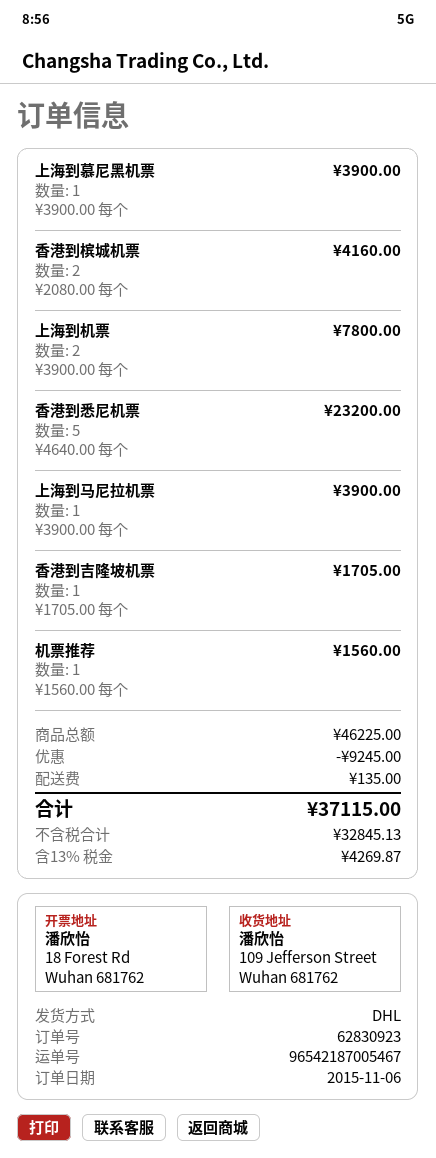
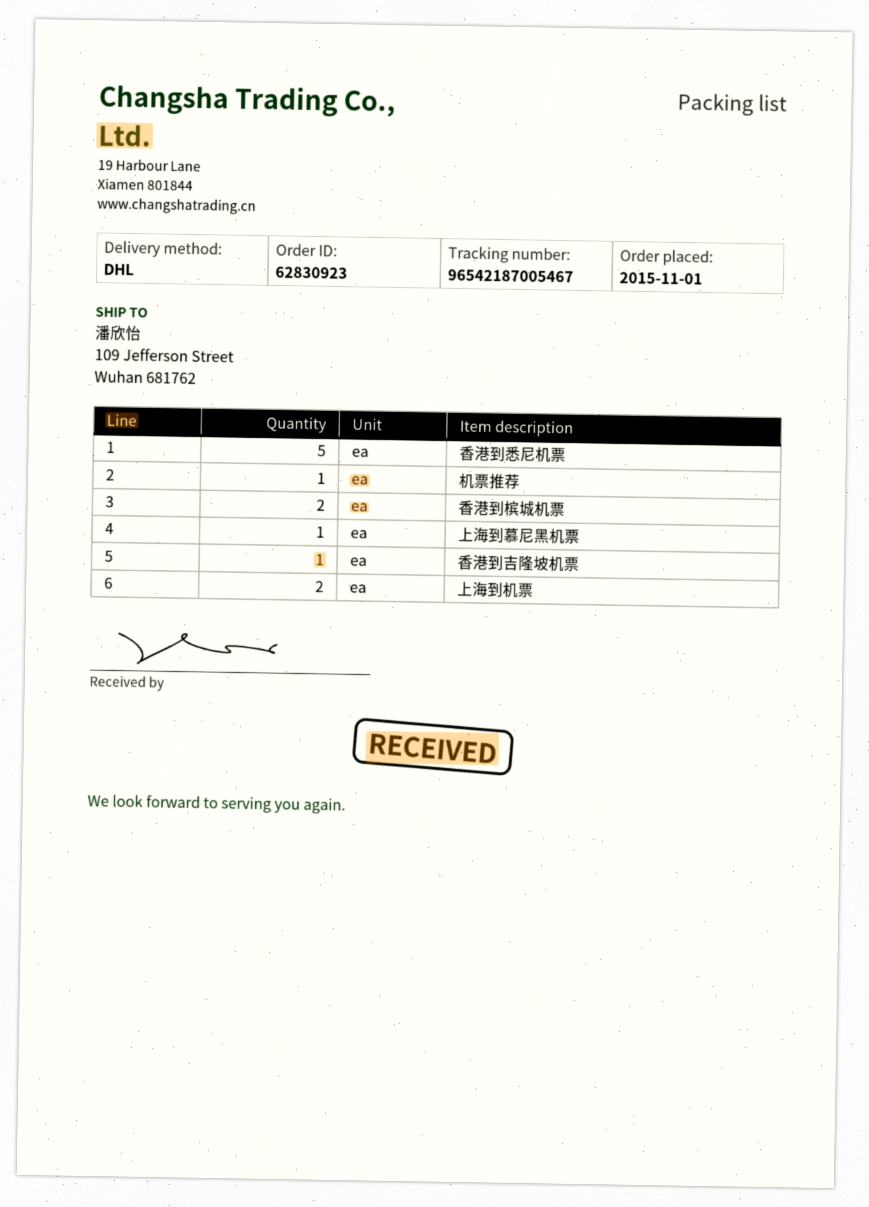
order date: 2015-11-06 -> 2015-11-01
上海到马尼拉机票: 1 -> none

